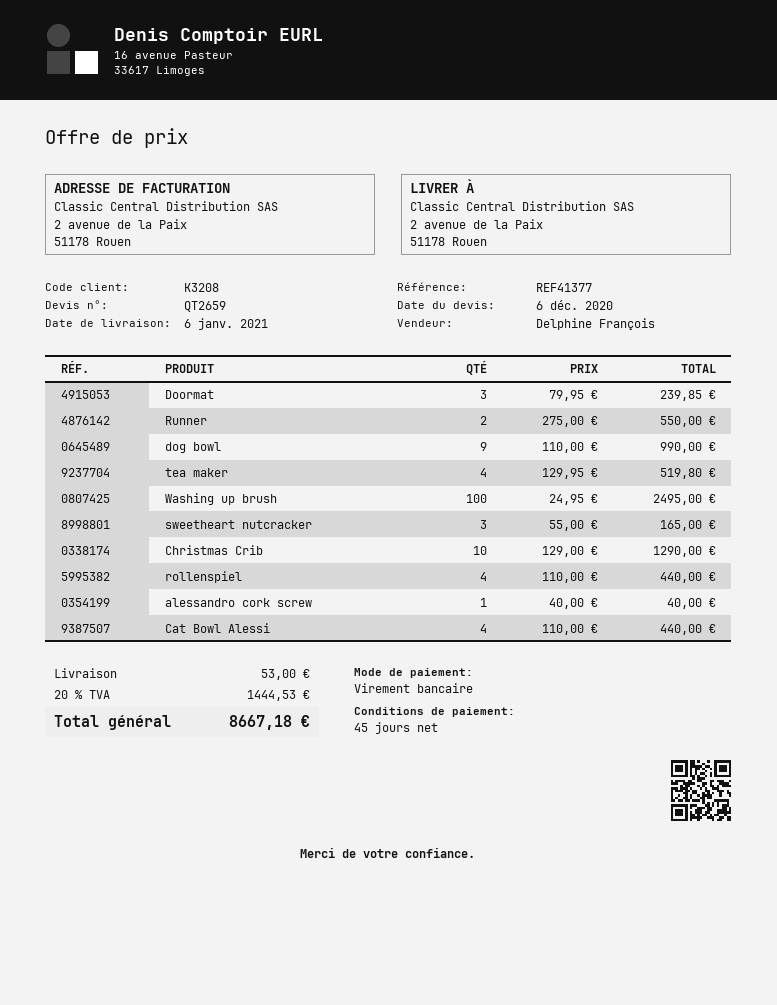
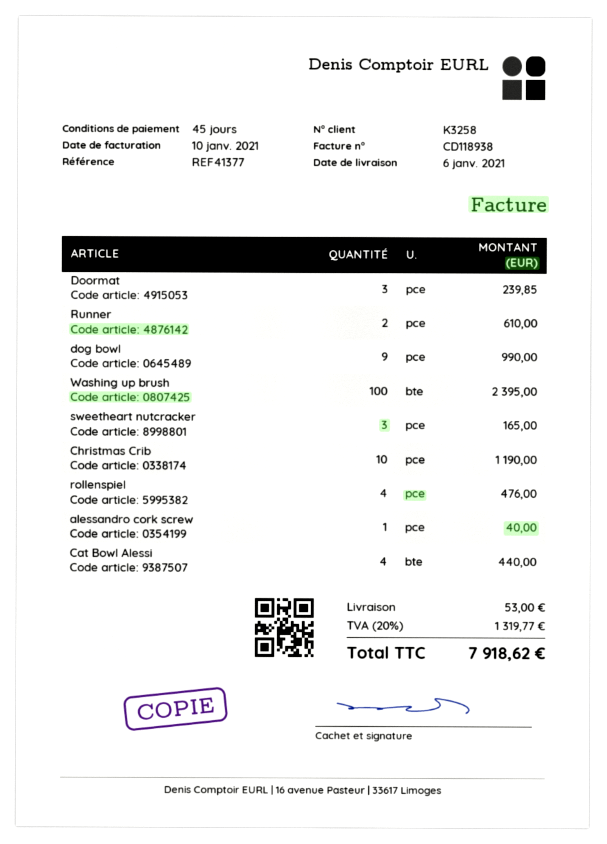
customer number: K3208 -> K3258
Runner: 2 for 550.00 -> 2 for 610.00
tea maker: 4 for 519.80 -> none
Washing up brush: 100 for 2495.00 -> 100 for 2395.00
Christmas Crib: 10 for 1290.00 -> 10 for 1190.00
rollenspiel: 4 for 440.00 -> 4 for 476.00
tax: 20% = 1444.53 -> 20% = 1319.77
total: 8667.18 -> 7918.62

